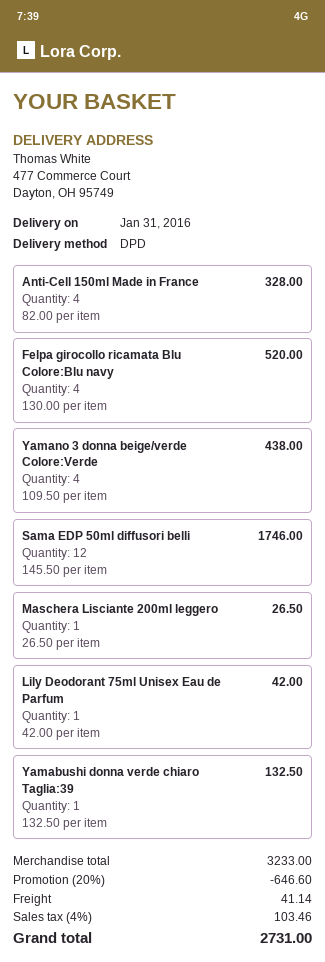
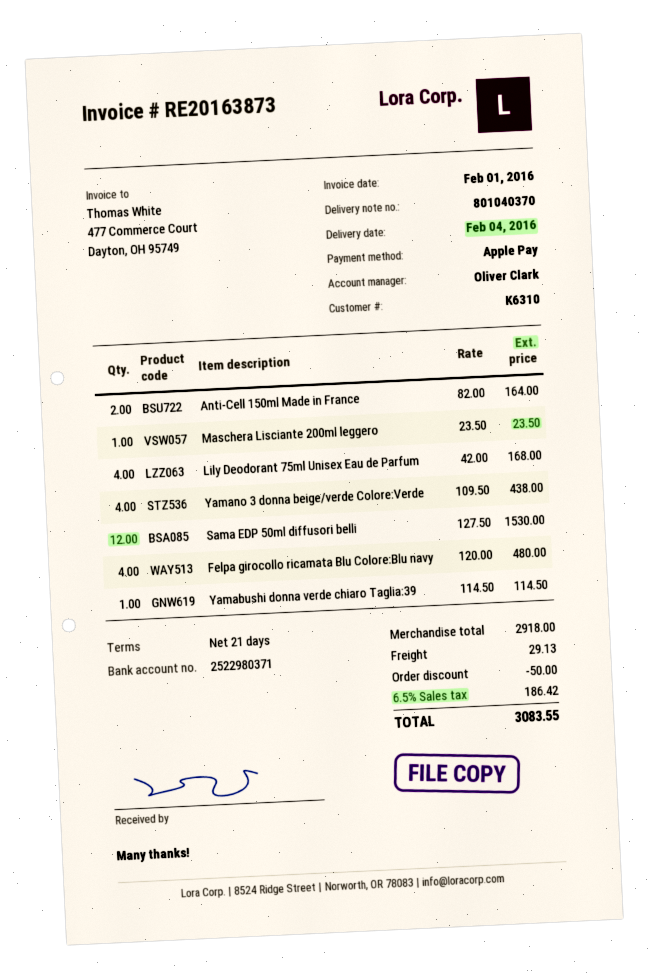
delivery date: 2016-01-31 -> 2016-02-04
Anti-Cell 150ml Made in France: 4 x 82.00 = 328.00 -> 2 x 82.00 = 164.00
Felpa girocollo ricamata Blu Colore:Blu navy: 4 x 130.00 = 520.00 -> 4 x 120.00 = 480.00
Sama EDP 50ml diffusori belli: 12 x 145.50 = 1746.00 -> 12 x 127.50 = 1530.00
Maschera Lisciante 200ml leggero: 1 x 26.50 = 26.50 -> 1 x 23.50 = 23.50
Lily Deodorant 75ml Unisex Eau de Parfum: 1 x 42.00 = 42.00 -> 4 x 42.00 = 168.00
Yamabushi donna verde chiaro Taglia:39: 1 x 132.50 = 132.50 -> 1 x 114.50 = 114.50
subtotal: 3233.00 -> 2918.00
discount: 646.60 -> 50.00
shipping: 41.14 -> 29.13
tax: 4% = 103.46 -> 6.5% = 186.42
total: 2731.00 -> 3083.55

